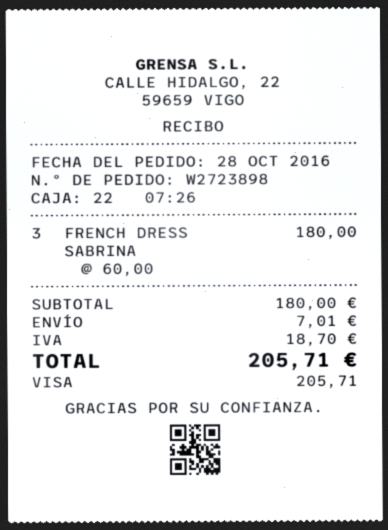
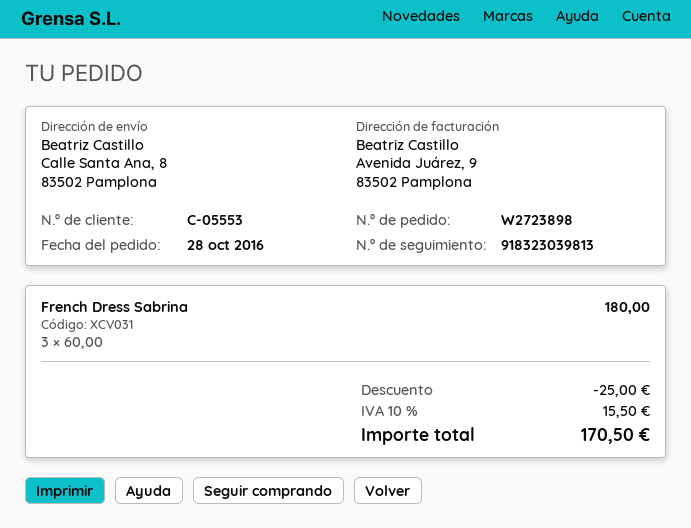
discount: none -> 25.00
shipping: 7.01 -> none
tax: 18.70 -> 15.50
total: 205.71 -> 170.50

